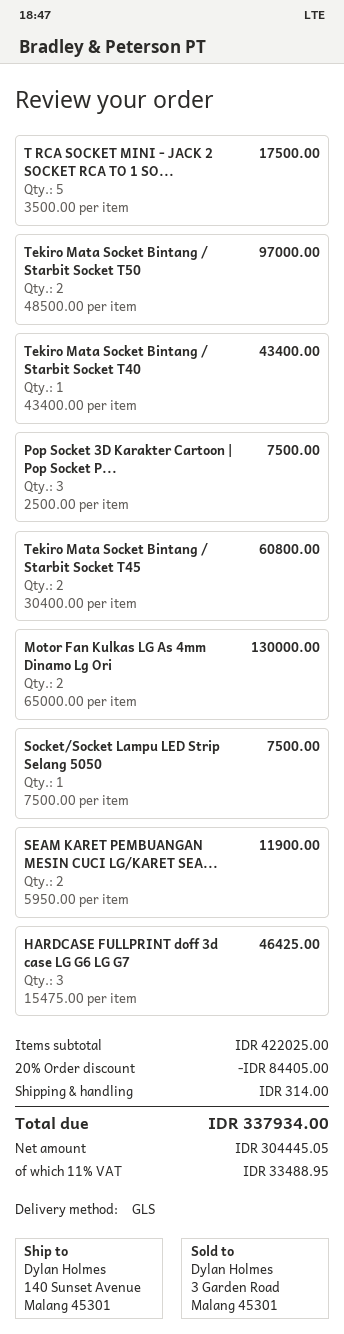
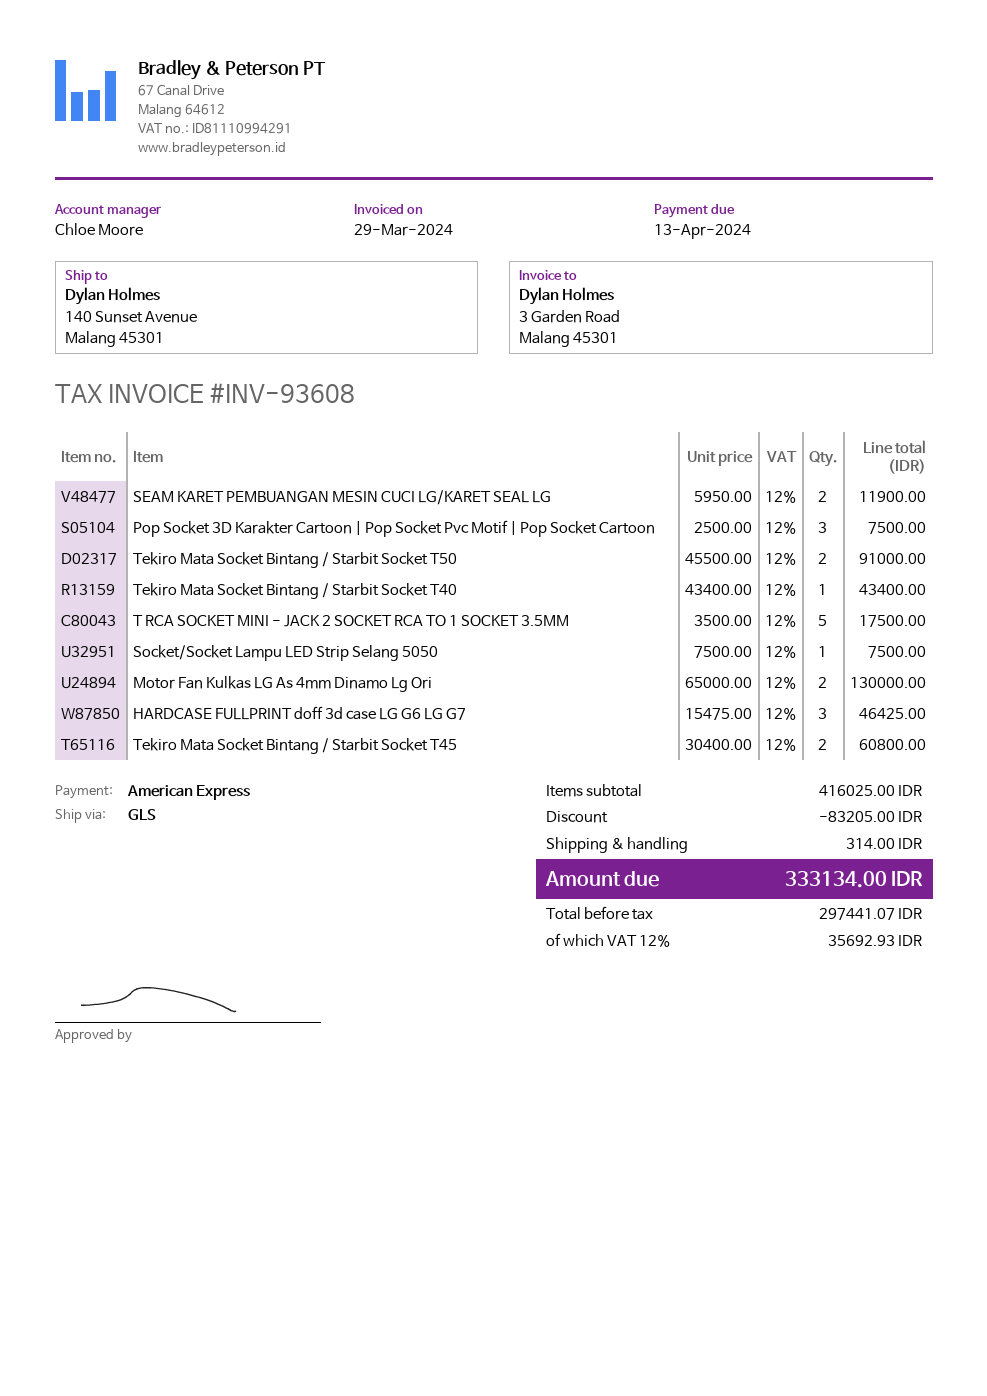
Tekiro Mata Socket Bintang / Starbit Socket T50: 2 x 48500.00 = 97000.00 -> 2 x 45500.00 = 91000.00
subtotal: 422025.00 -> 416025.00
discount: 84405.00 -> 83205.00
net: 304445.05 -> 297441.07
tax: 11% = 33488.95 -> 12% = 35692.93
total: 337934.00 -> 333134.00

